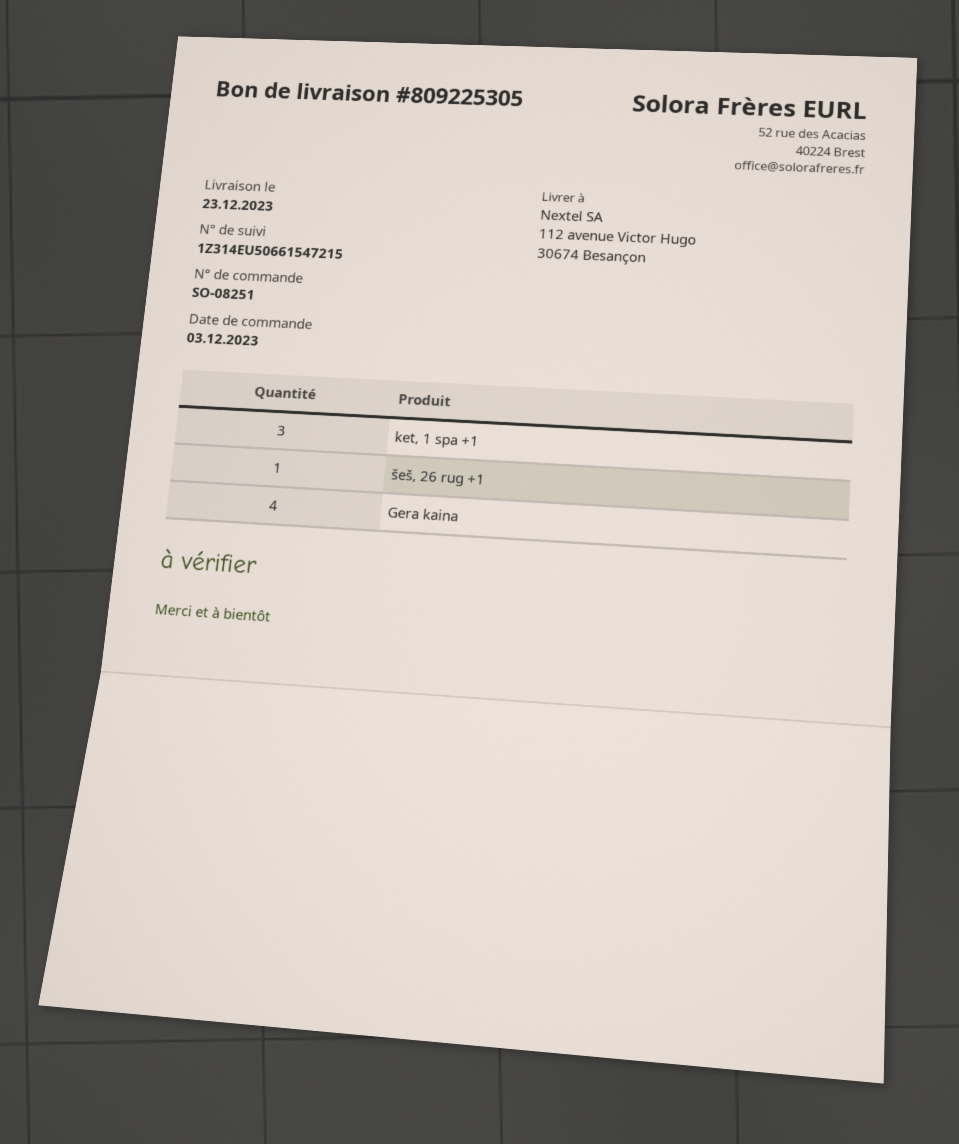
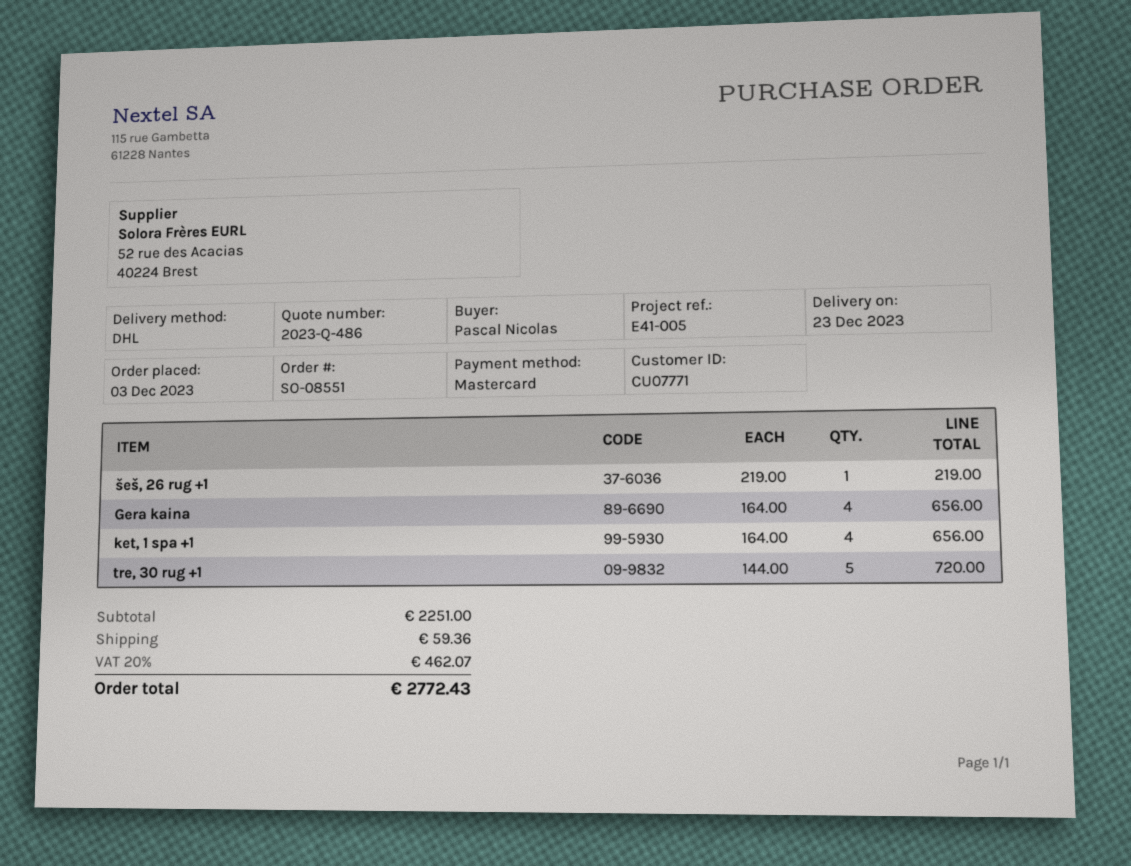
order number: SO-08251 -> SO-08551
ket, 1 spa +1: 3 -> 4
tre, 30 rug +1: none -> 5

